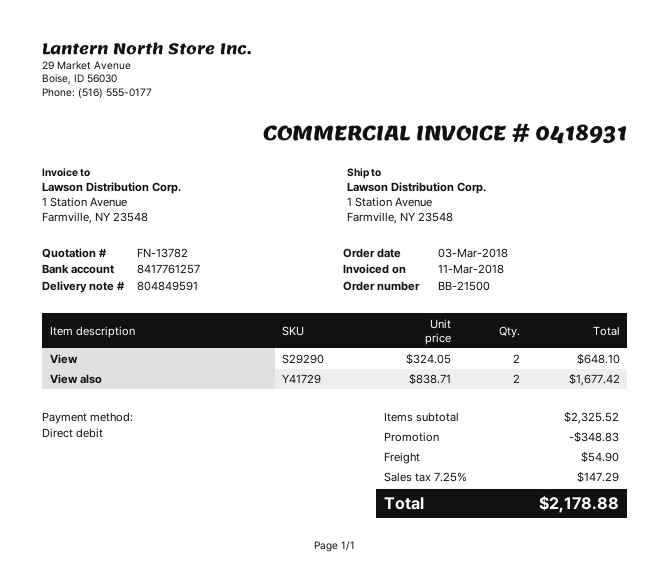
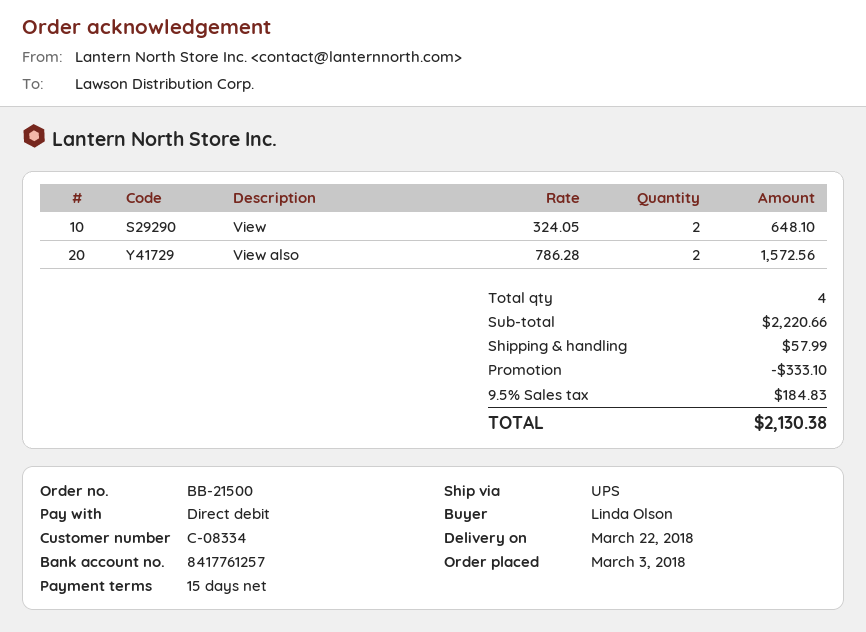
View also: 2 x 838.71 = 1677.42 -> 2 x 786.28 = 1572.56
subtotal: 2325.52 -> 2220.66
discount: 348.83 -> 333.10
shipping: 54.90 -> 57.99
tax: 7.25% = 147.29 -> 9.5% = 184.83
total: 2178.88 -> 2130.38

